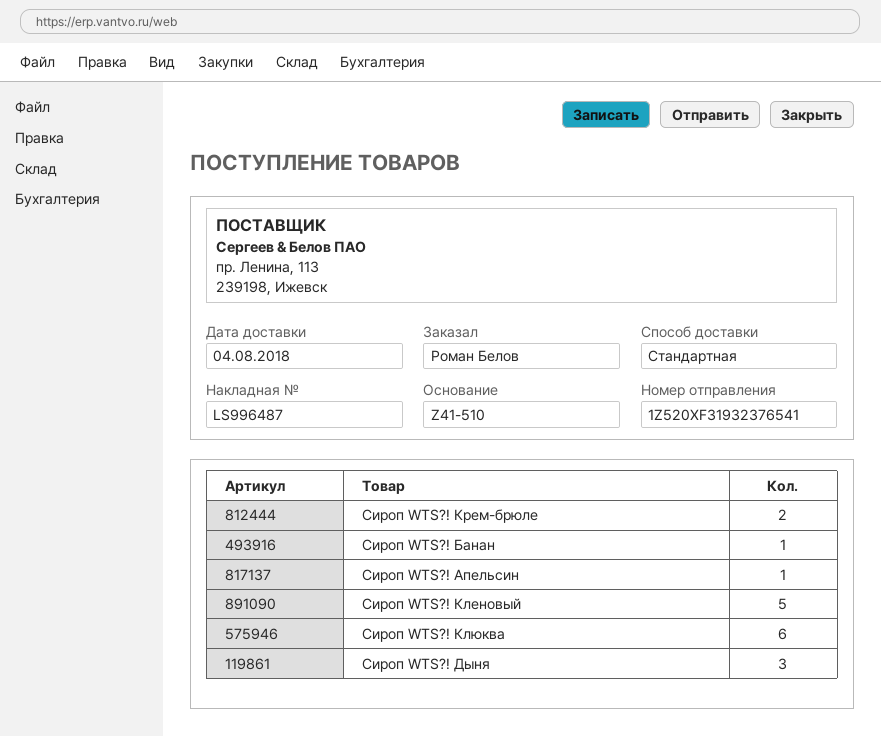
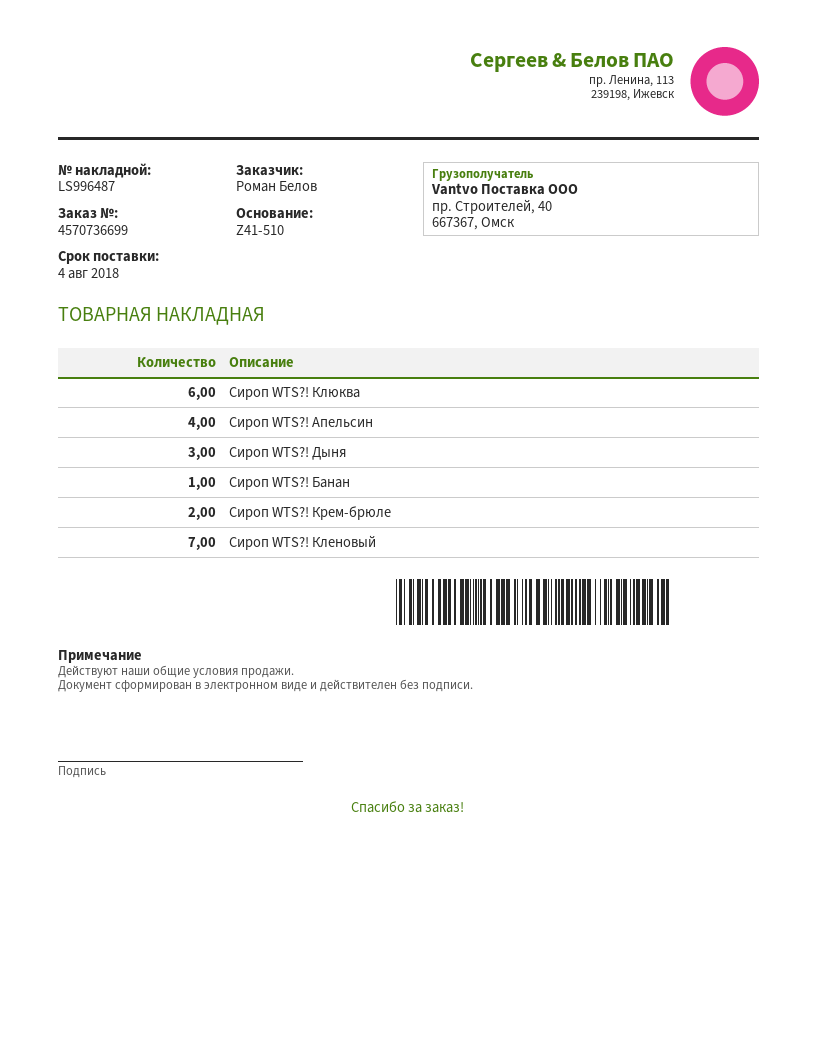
Сироп WTS?! Апельсин: 1 -> 4
Сироп WTS?! Кленовый: 5 -> 7

